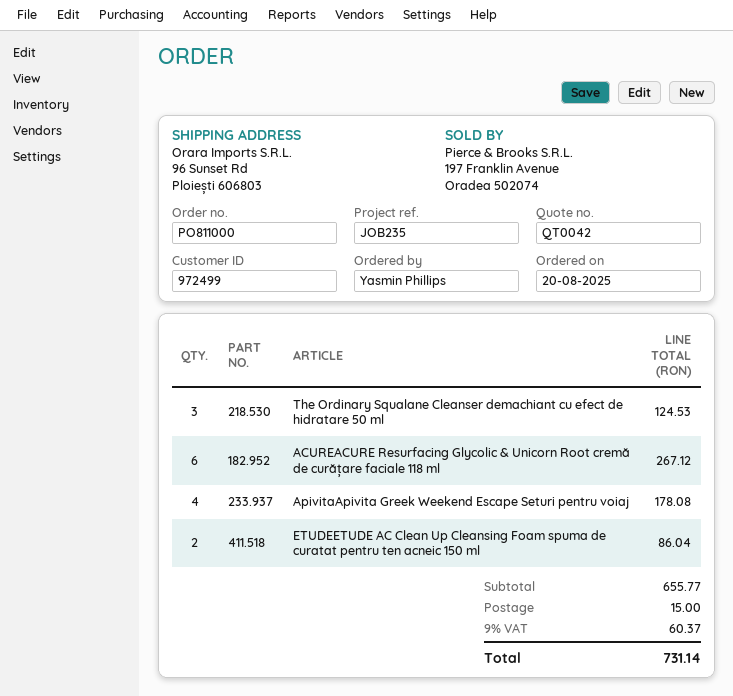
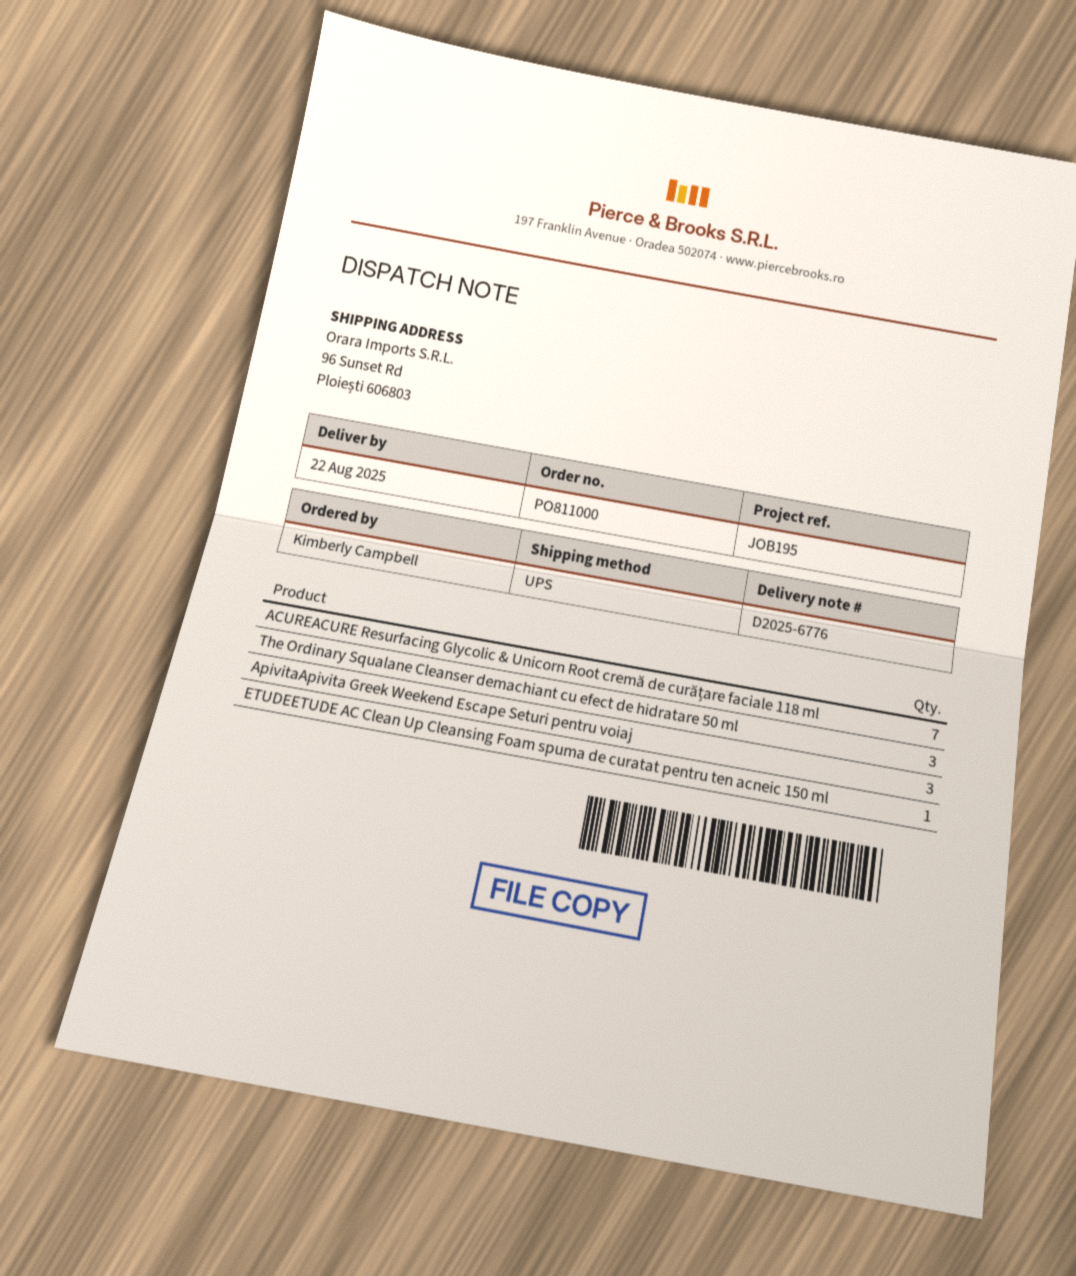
reference: JOB235 -> JOB195
ordered by: Yasmin Phillips -> Kimberly Campbell
ACUREACURE Resurfacing Glycolic & Unicorn Root cremă de curățare faciale 118 ml: 6 -> 7
ApivitaApivita Greek Weekend Escape Seturi pentru voiaj: 4 -> 3
ETUDEETUDE AC Clean Up Cleansing Foam spuma de curatat pentru ten acneic 150 ml: 2 -> 1

